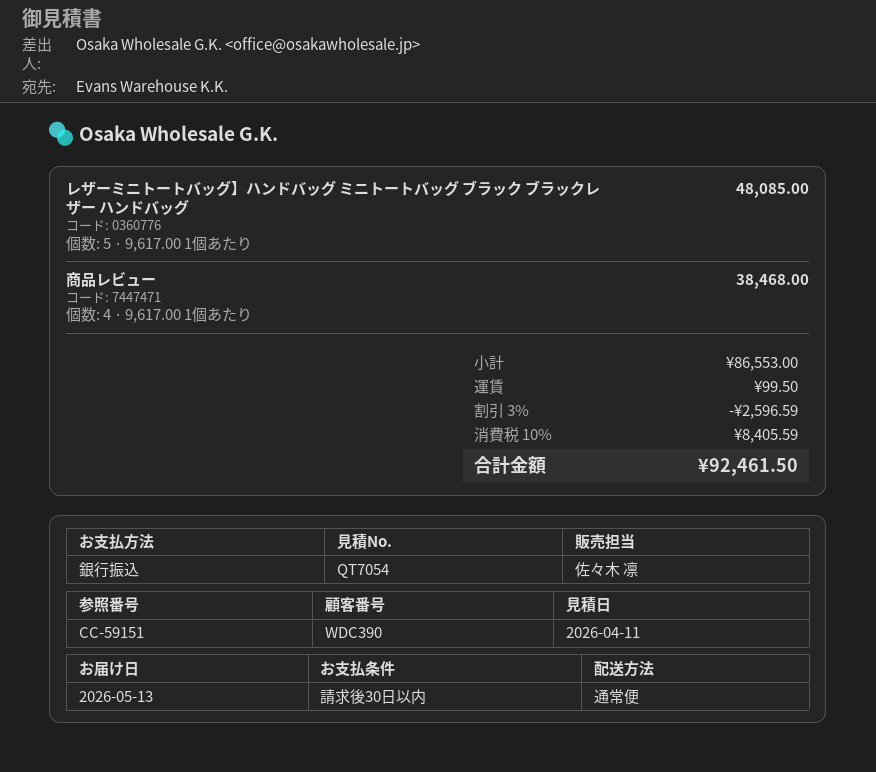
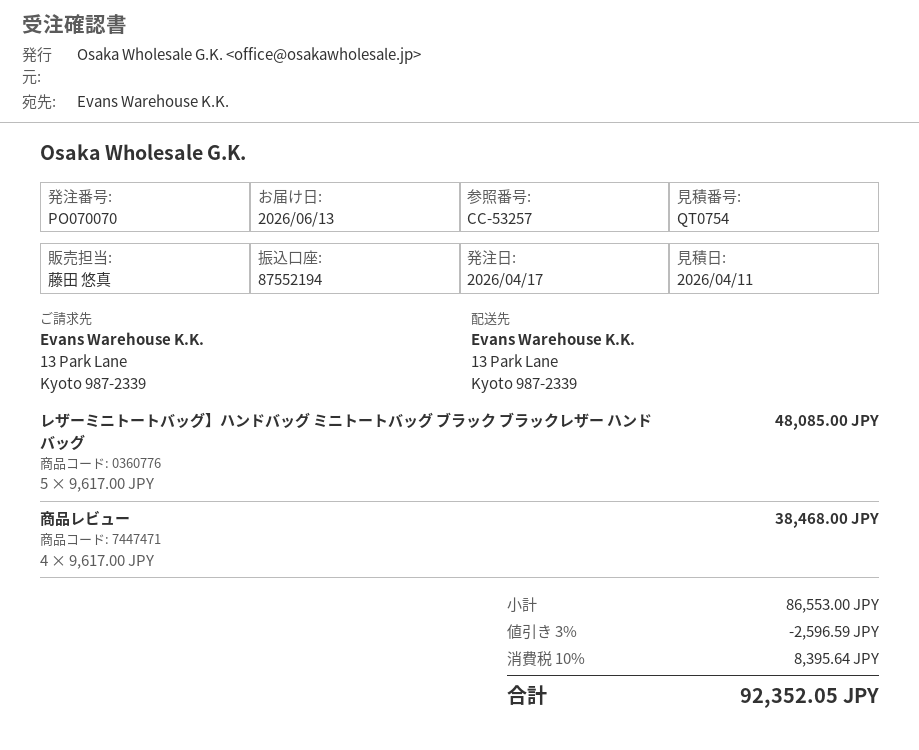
quote number: QT7054 -> QT0754
delivery date: 2026-05-13 -> 2026-06-13
reference: CC-59151 -> CC-53257
sales rep: 佐々木 凛 -> 藤田 悠真
shipping: 99.50 -> none
tax: 10% = 8405.59 -> 10% = 8395.64
total: 92461.50 -> 92352.05

